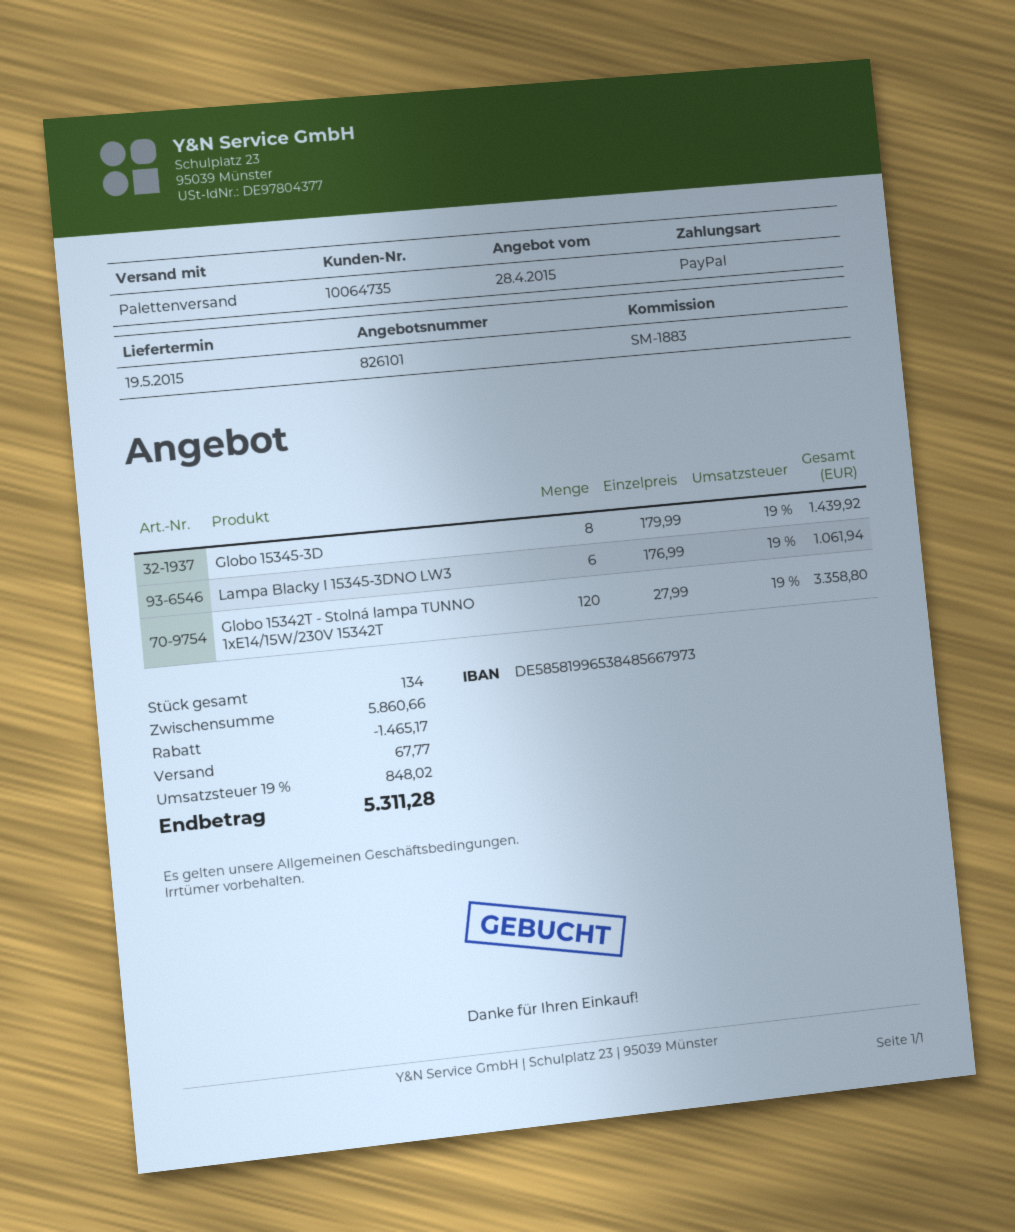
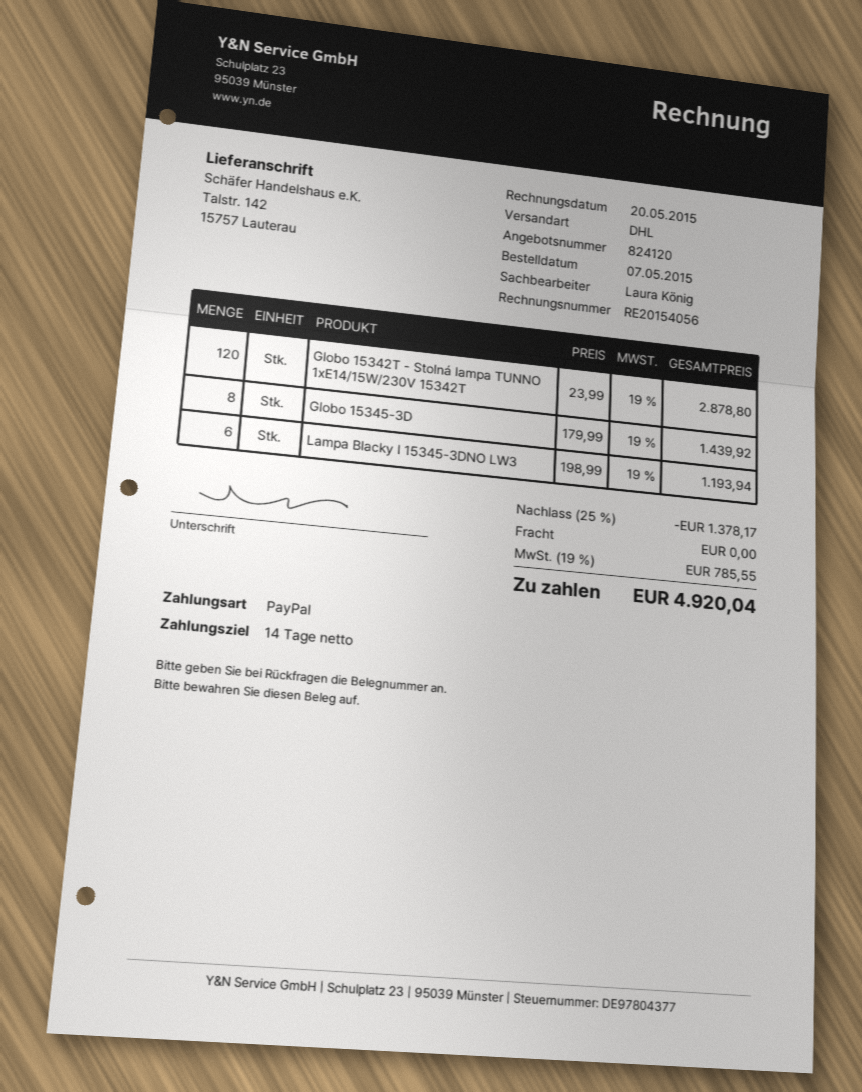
quote number: 826101 -> 824120
shipping method: pallet freight -> DHL
Lampa Blacky I 15345-3DNO LW3: 6 x 176.99 = 1061.94 -> 6 x 198.99 = 1193.94
Globo 15342T - Stolná lampa TUNNO 1xE14/15W/230V 15342T: 120 x 27.99 = 3358.80 -> 120 x 23.99 = 2878.80
discount: 1465.17 -> 1378.17
shipping: 67.77 -> 0.00
tax: 19% = 848.02 -> 19% = 785.55
total: 5311.28 -> 4920.04

